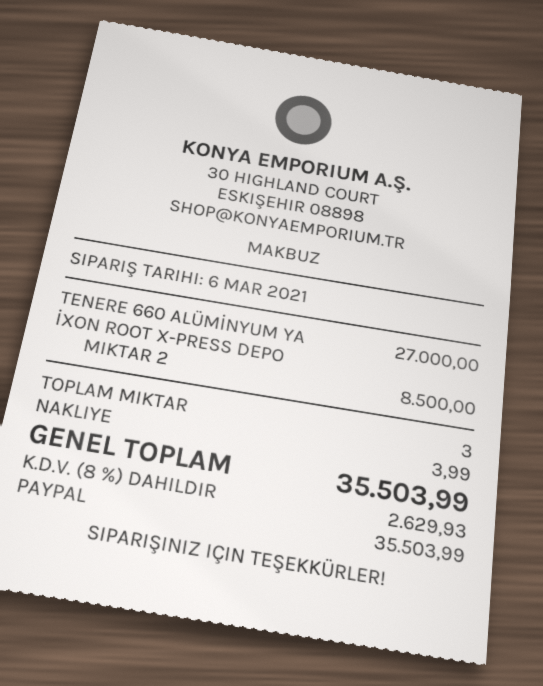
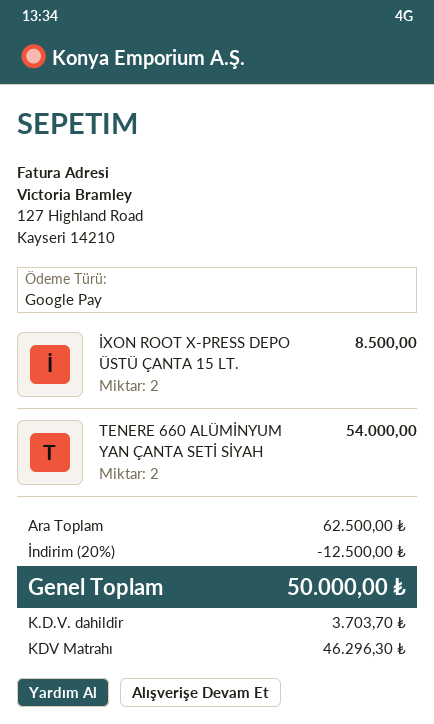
payment method: PayPal -> Google Pay
TENERE 660 ALÜMİNYUM YA: 1 for 27000.00 -> 2 for 54000.00
discount: none -> 20% = 12500.00
shipping: 3.99 -> none
tax: 2629.93 -> 3703.70
total: 35503.99 -> 50000.00

